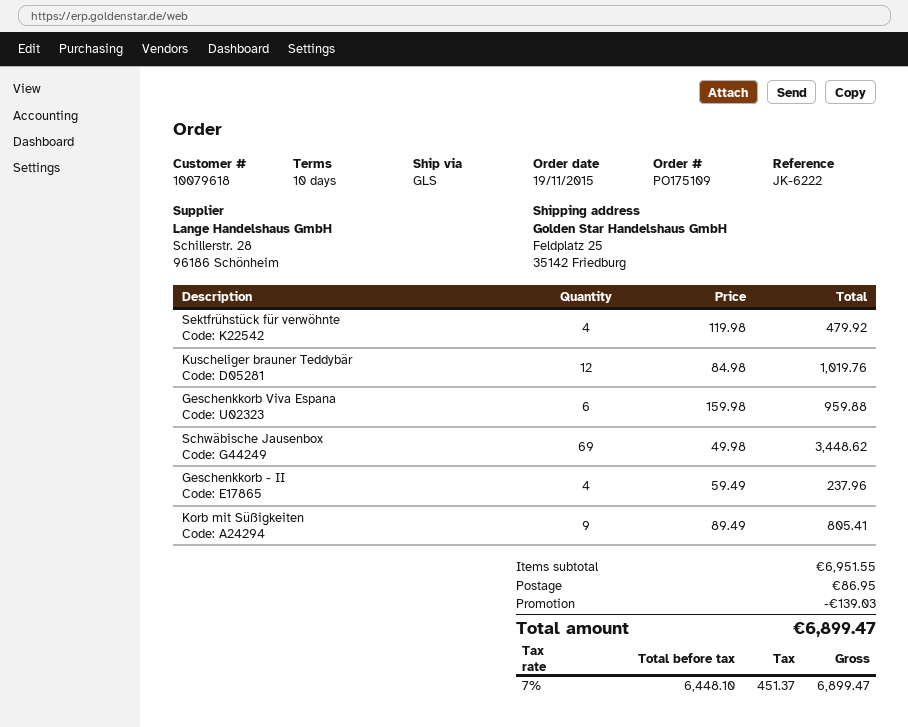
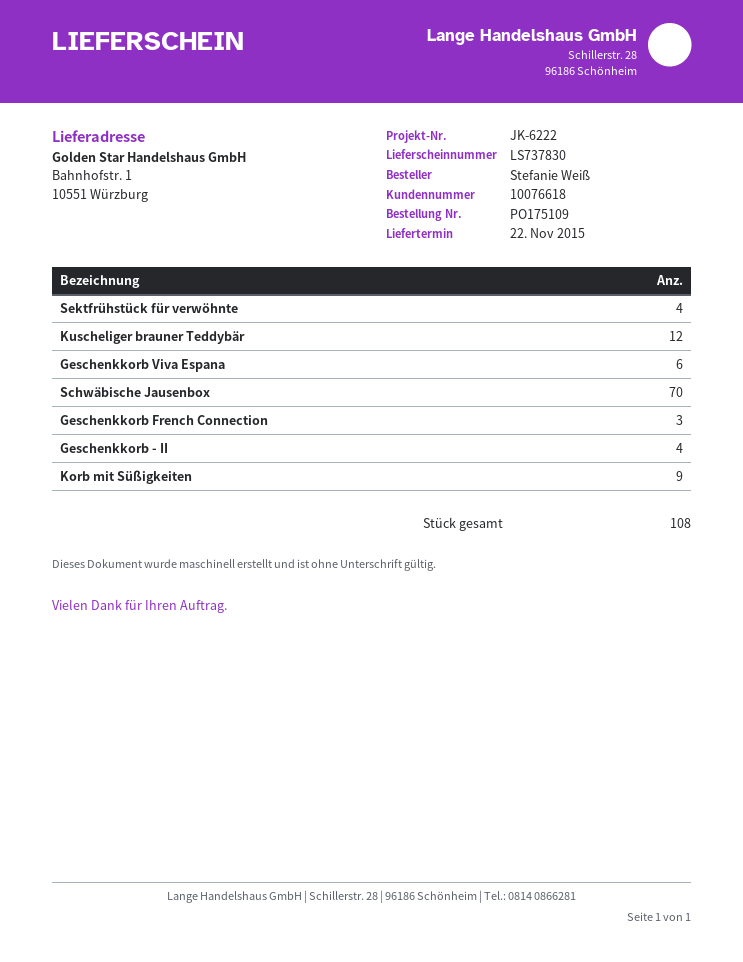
customer number: 10079618 -> 10076618
ship to: Feldplatz 25, 35142 Friedburg -> Bahnhofstr. 1, 10551 Würzburg
Schwäbische Jausenbox: 69 -> 70
Geschenkkorb French Connection: none -> 3

